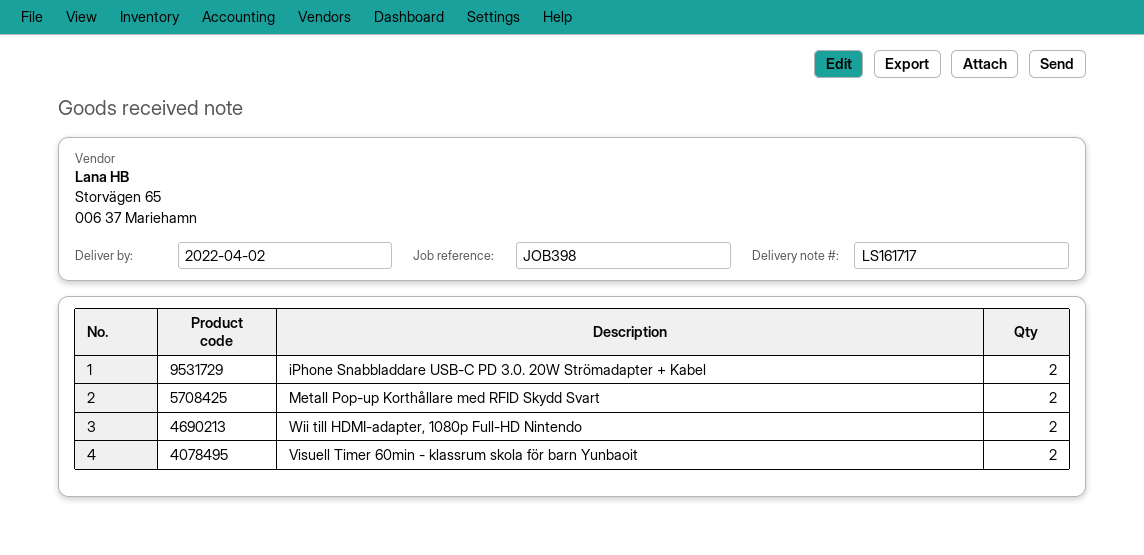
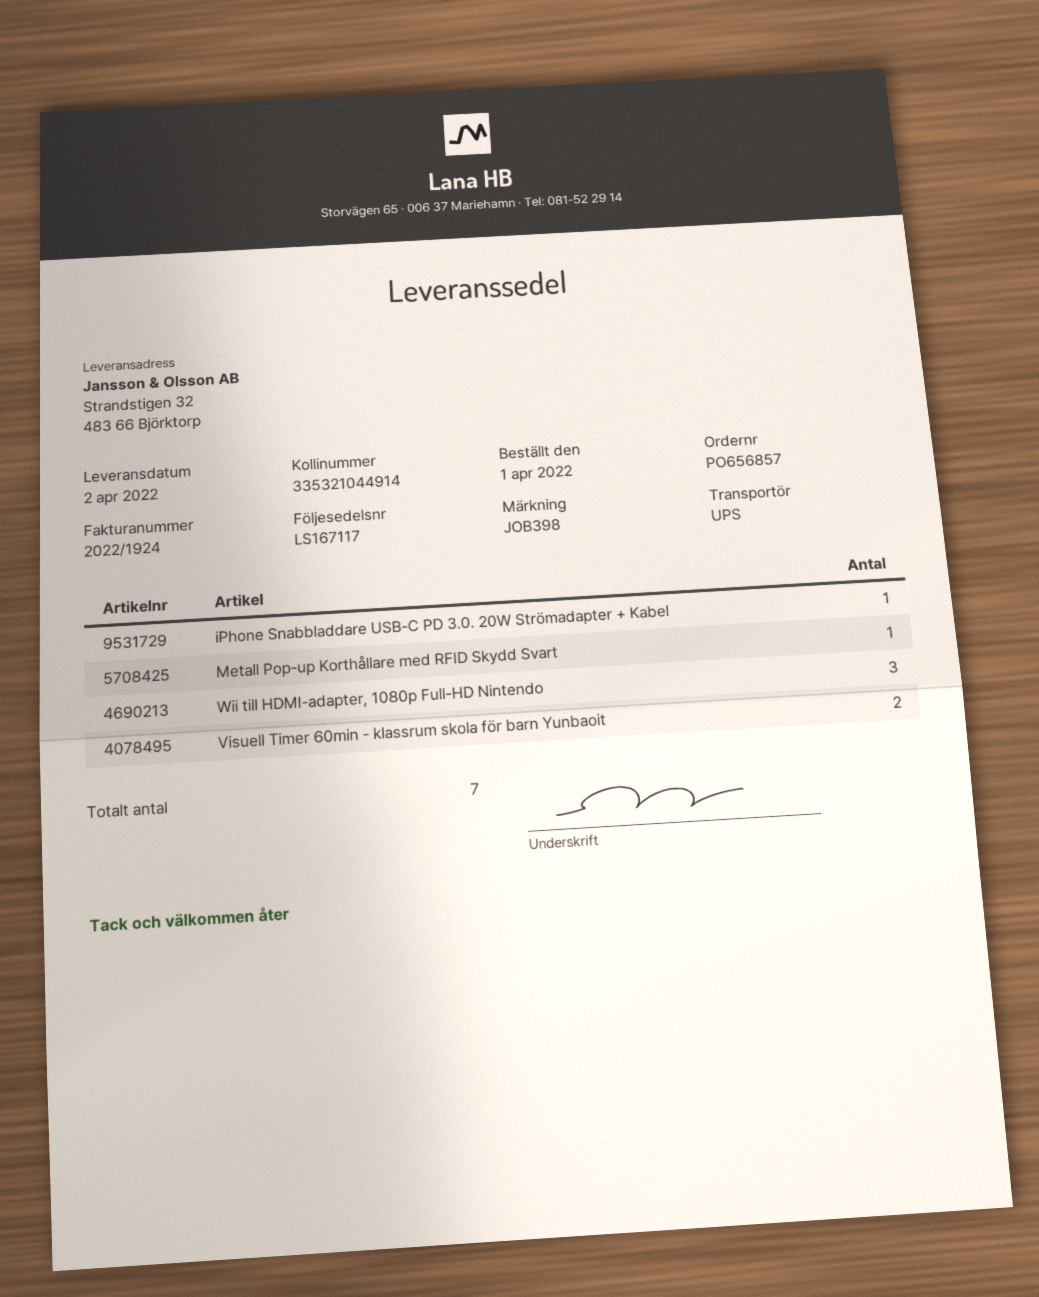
delivery note number: LS161717 -> LS167117
iPhone Snabbladdare USB-C PD 3.0. 20W Strömadapter + Kabel: 2 -> 1
Metall Pop-up Korthållare med RFID Skydd Svart: 2 -> 1
Wii till HDMI-adapter, 1080p Full-HD Nintendo: 2 -> 3

